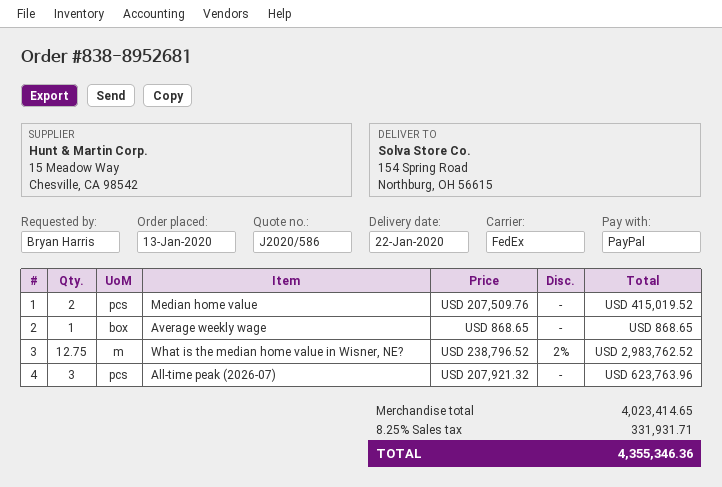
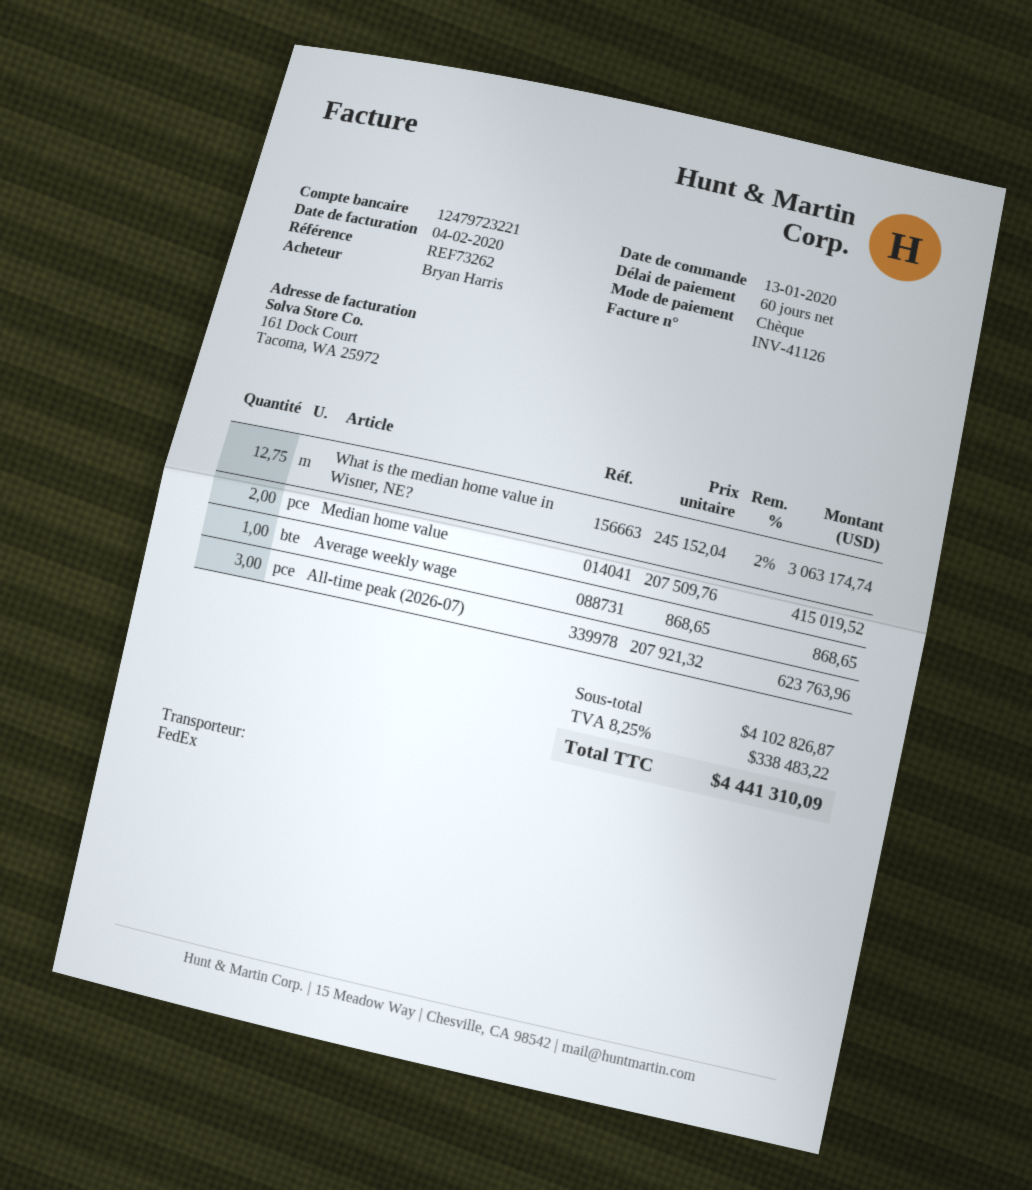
payment method: PayPal -> cheque
What is the median home value in Wisner, NE?: 12.75 x 238796.52 - 2% = 2983762.52 -> 12.75 x 245152.04 - 2% = 3063174.74
subtotal: 4023414.65 -> 4102826.87
tax: 8.25% = 331931.71 -> 8.25% = 338483.22
total: 4355346.36 -> 4441310.09

